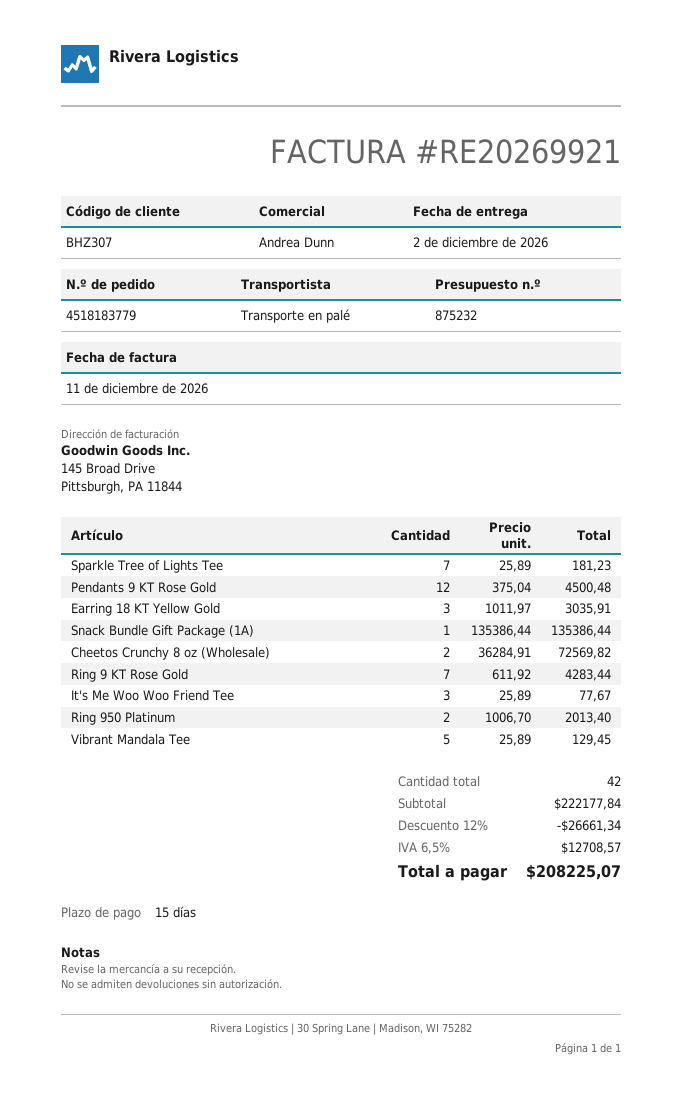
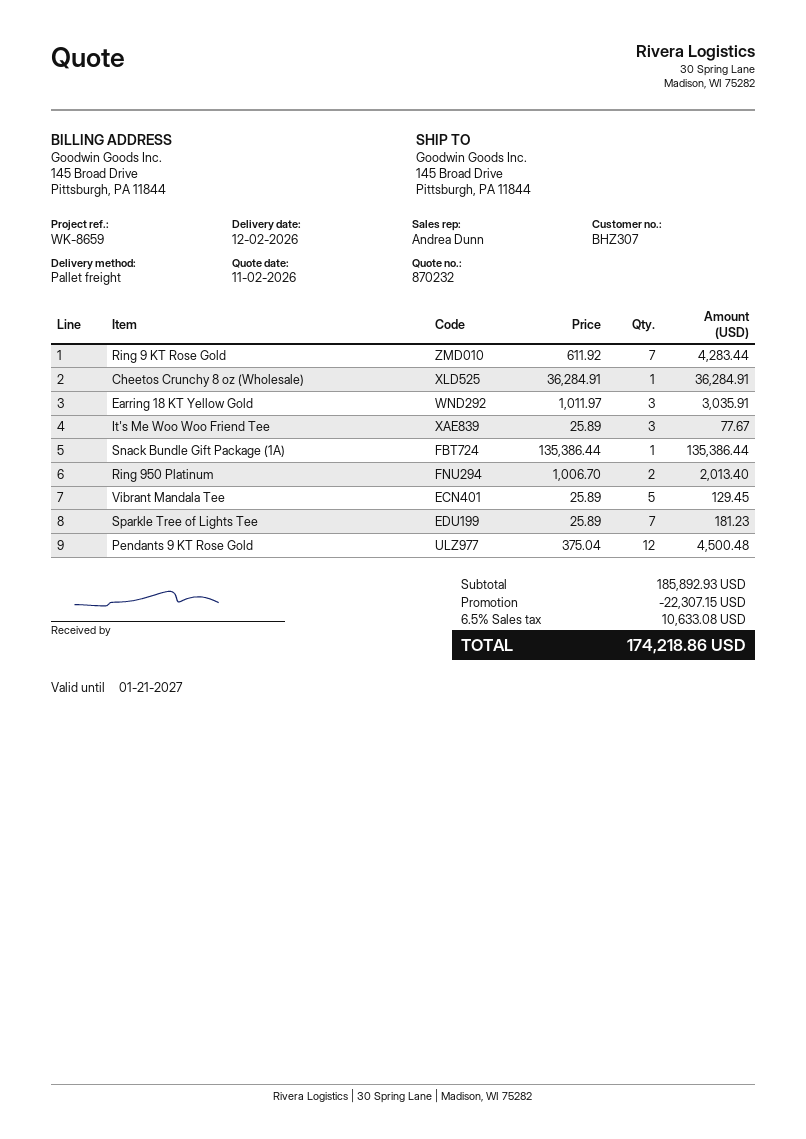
quote number: 875232 -> 870232
Cheetos Crunchy 8 oz (Wholesale): 2 x 36284.91 = 72569.82 -> 1 x 36284.91 = 36284.91
subtotal: 222177.84 -> 185892.93
discount: 26661.34 -> 22307.15
tax: 6.5% = 12708.57 -> 6.5% = 10633.08
total: 208225.07 -> 174218.86

